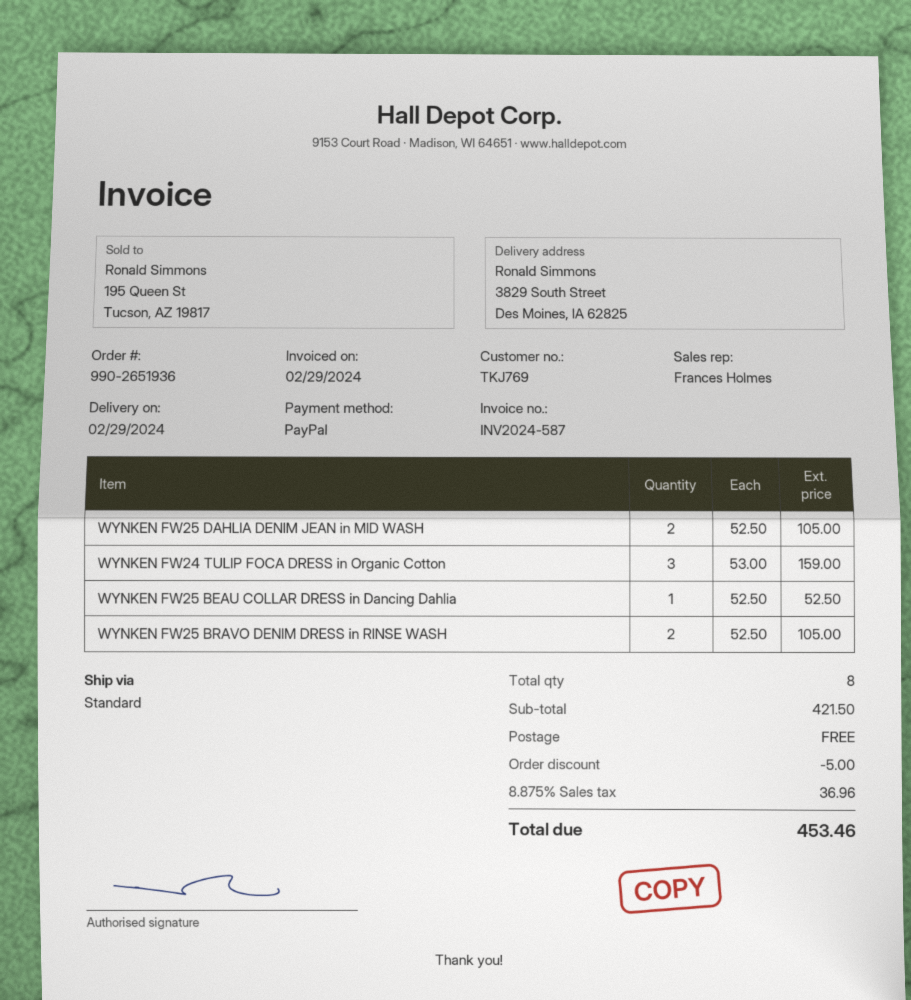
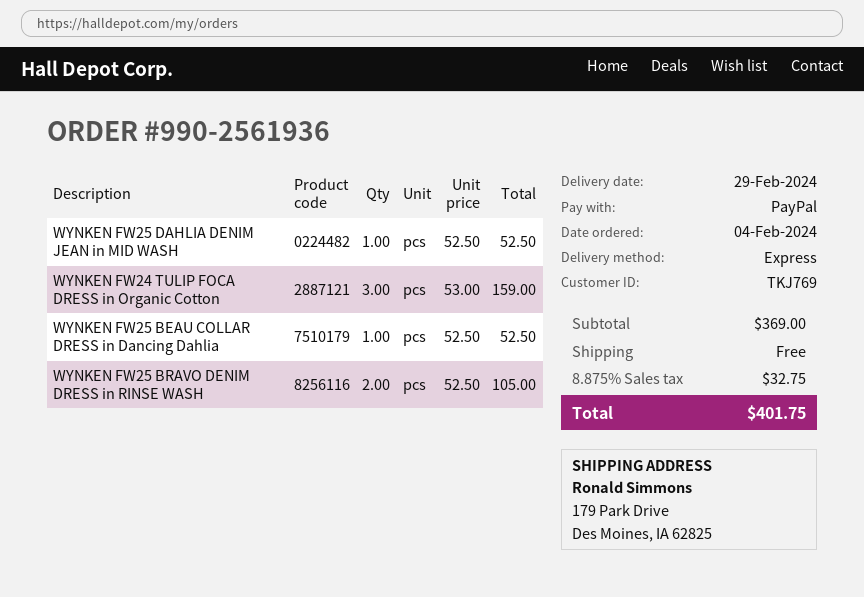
order number: 990-2651936 -> 990-2561936
shipping method: standard -> express
ship to: 3829 South Street, Des Moines, IA 62825 -> 179 Park Drive, Des Moines, IA 62825
WYNKEN FW25 DAHLIA DENIM JEAN in MID WASH: 2 x 52.50 = 105.00 -> 1 x 52.50 = 52.50
subtotal: 421.50 -> 369.00
discount: 5.00 -> none
tax: 8.875% = 36.96 -> 8.875% = 32.75
total: 453.46 -> 401.75

